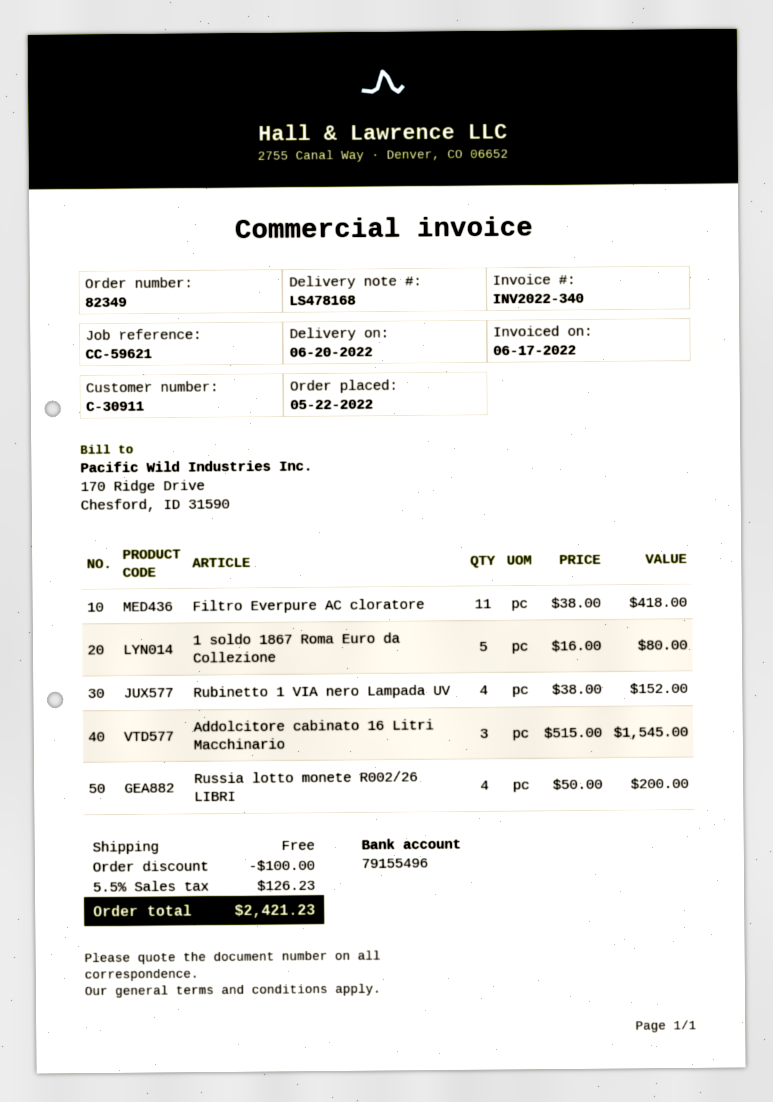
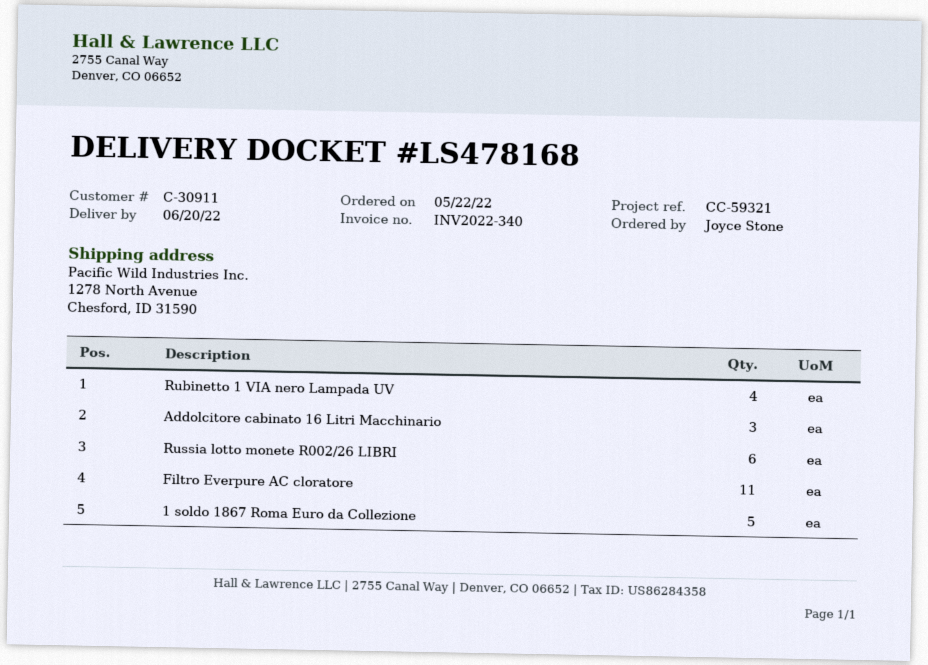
reference: CC-59621 -> CC-59321
Russia lotto monete R002/26 LIBRI: 4 -> 6

